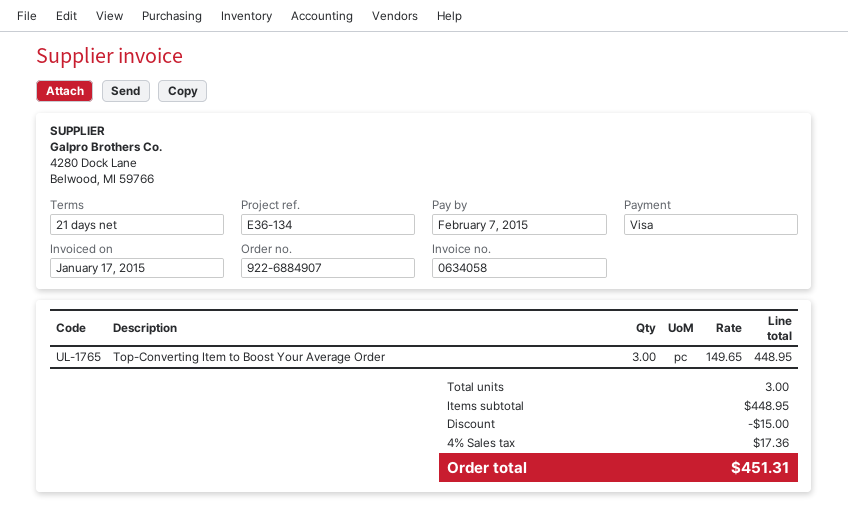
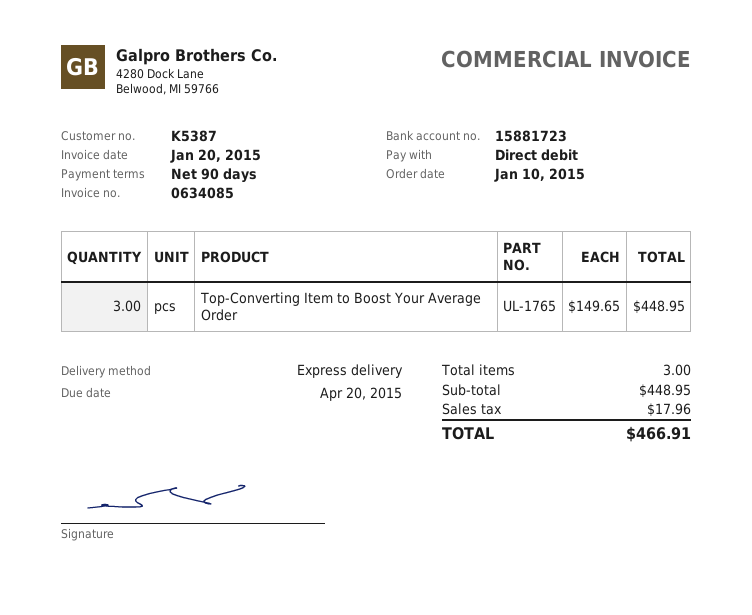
invoice number: 0634058 -> 0634085
invoice date: 2015-01-17 -> 2015-01-20
payment terms: 21 days -> 90 days
due date: 2015-02-07 -> 2015-04-20
payment method: Visa -> direct debit
discount: 15.00 -> none
tax: 17.36 -> 17.96
total: 451.31 -> 466.91

